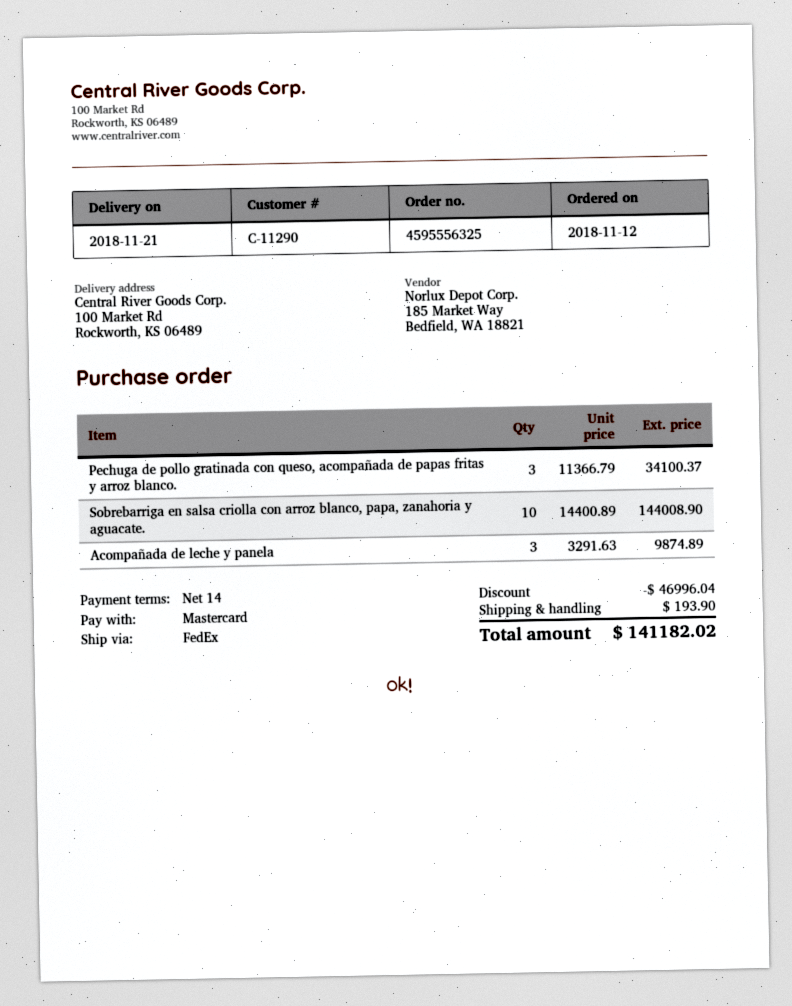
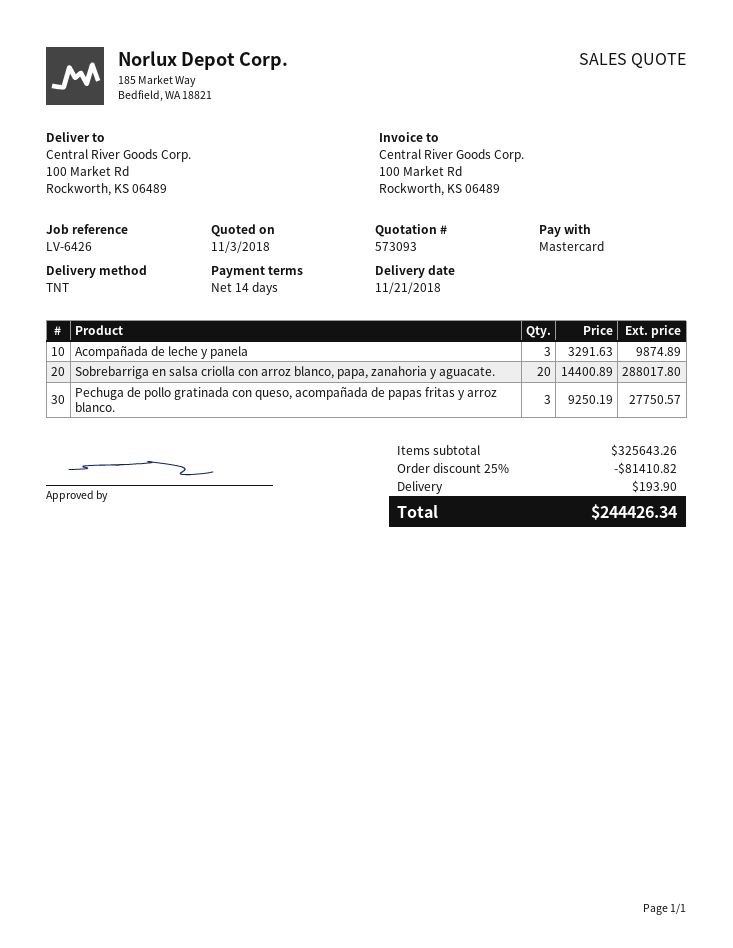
shipping method: FedEx -> TNT
Pechuga de pollo gratinada con queso, acompañada de papas fritas y arroz blanco.: 3 x 11366.79 = 34100.37 -> 3 x 9250.19 = 27750.57
Sobrebarriga en salsa criolla con arroz blanco, papa, zanahoria y aguacate.: 10 x 14400.89 = 144008.90 -> 20 x 14400.89 = 288017.80
discount: 46996.04 -> 81410.82
total: 141182.02 -> 244426.34

